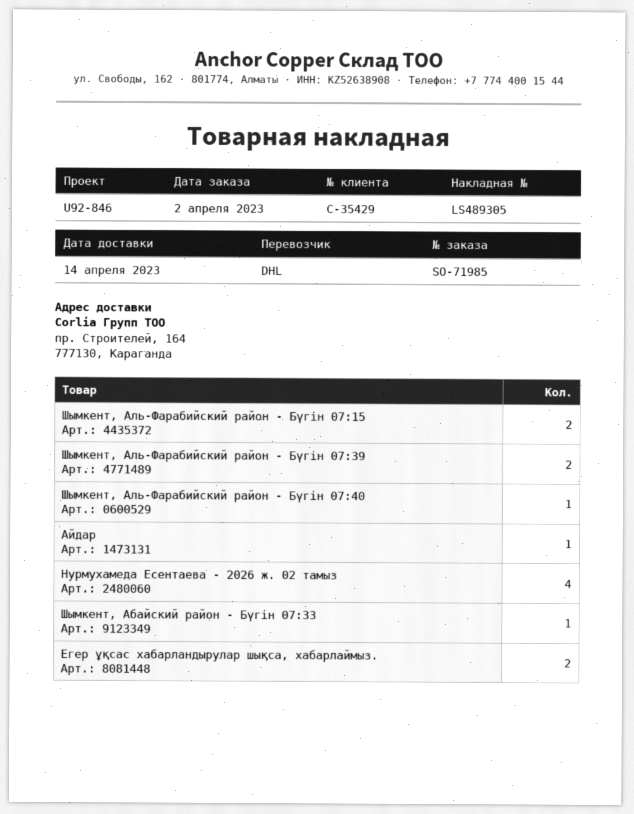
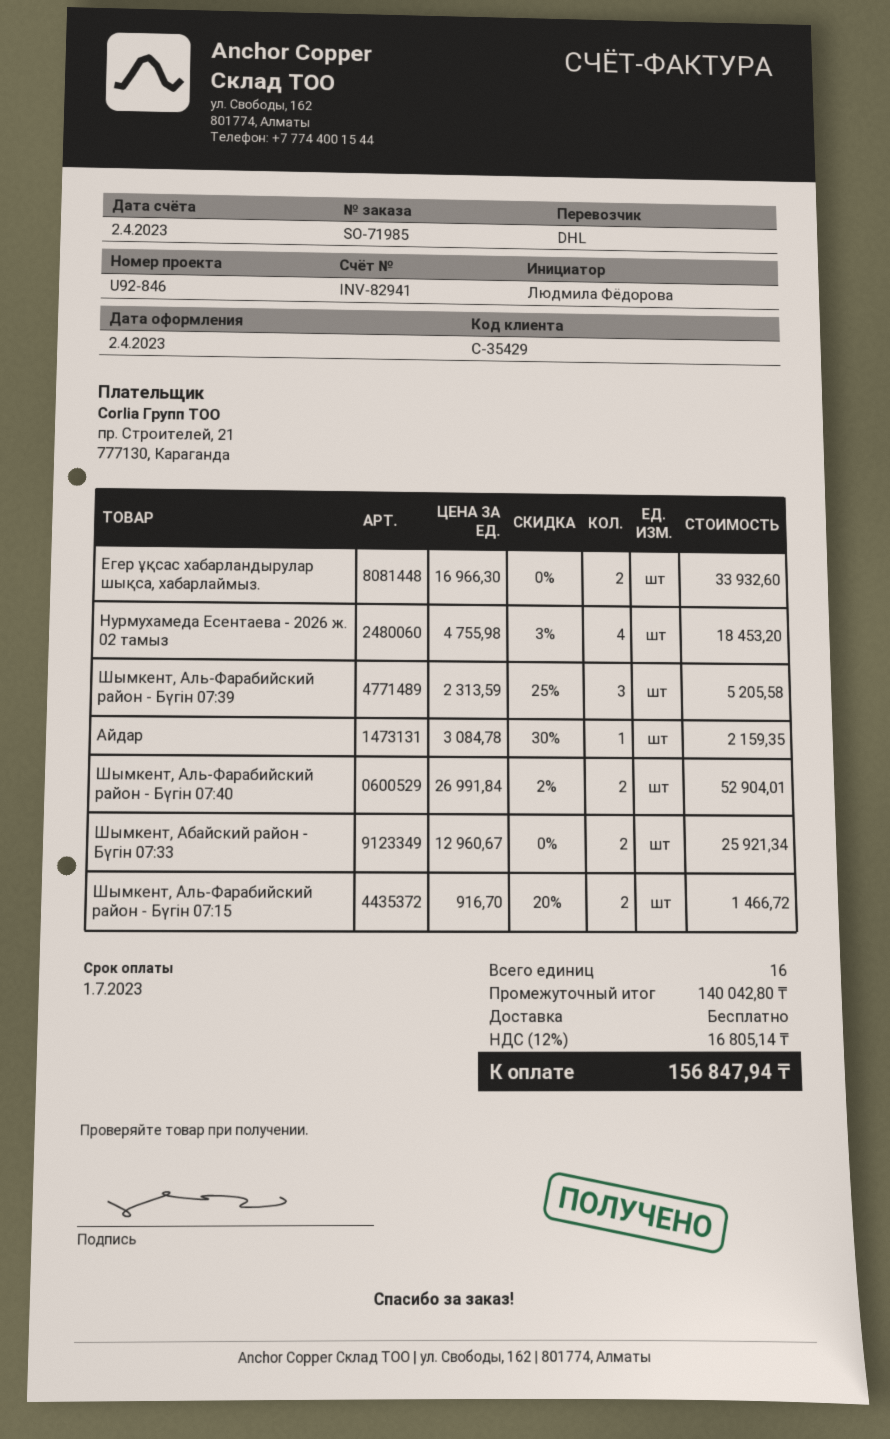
Шымкент, Аль-Фарабийский район - Бүгін 07:39: 2 -> 3
Шымкент, Аль-Фарабийский район - Бүгін 07:40: 1 -> 2
Шымкент, Абайский район - Бүгін 07:33: 1 -> 2

